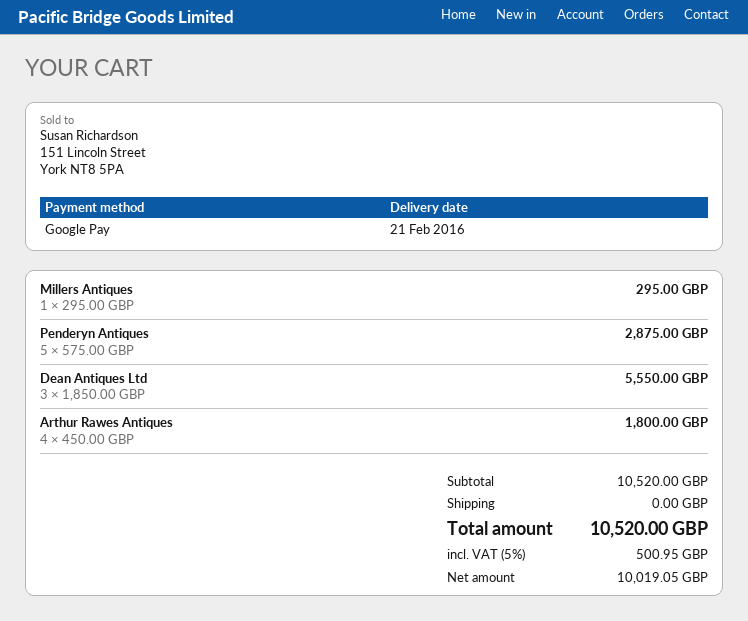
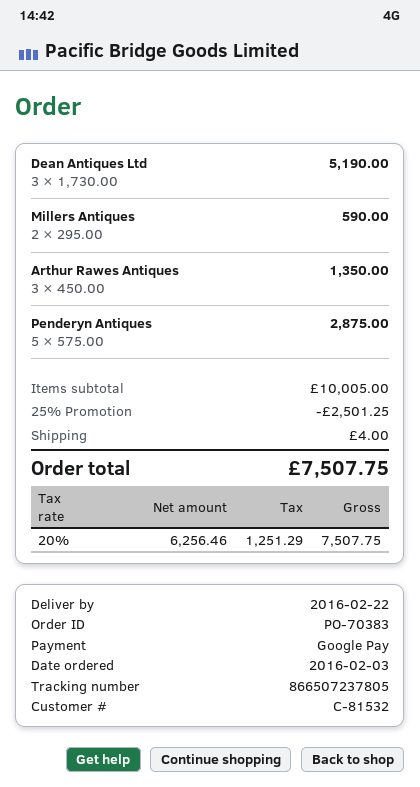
delivery date: 2016-02-21 -> 2016-02-22
Millers Antiques: 1 x 295.00 = 295.00 -> 2 x 295.00 = 590.00
Dean Antiques Ltd: 3 x 1850.00 = 5550.00 -> 3 x 1730.00 = 5190.00
Arthur Rawes Antiques: 4 x 450.00 = 1800.00 -> 3 x 450.00 = 1350.00
subtotal: 10520.00 -> 10005.00
discount: none -> 25% = 2501.25
shipping: 0.00 -> 4.00
net: 10019.05 -> 6256.46
tax: 5% = 500.95 -> 20% = 1251.29
total: 10520.00 -> 7507.75

